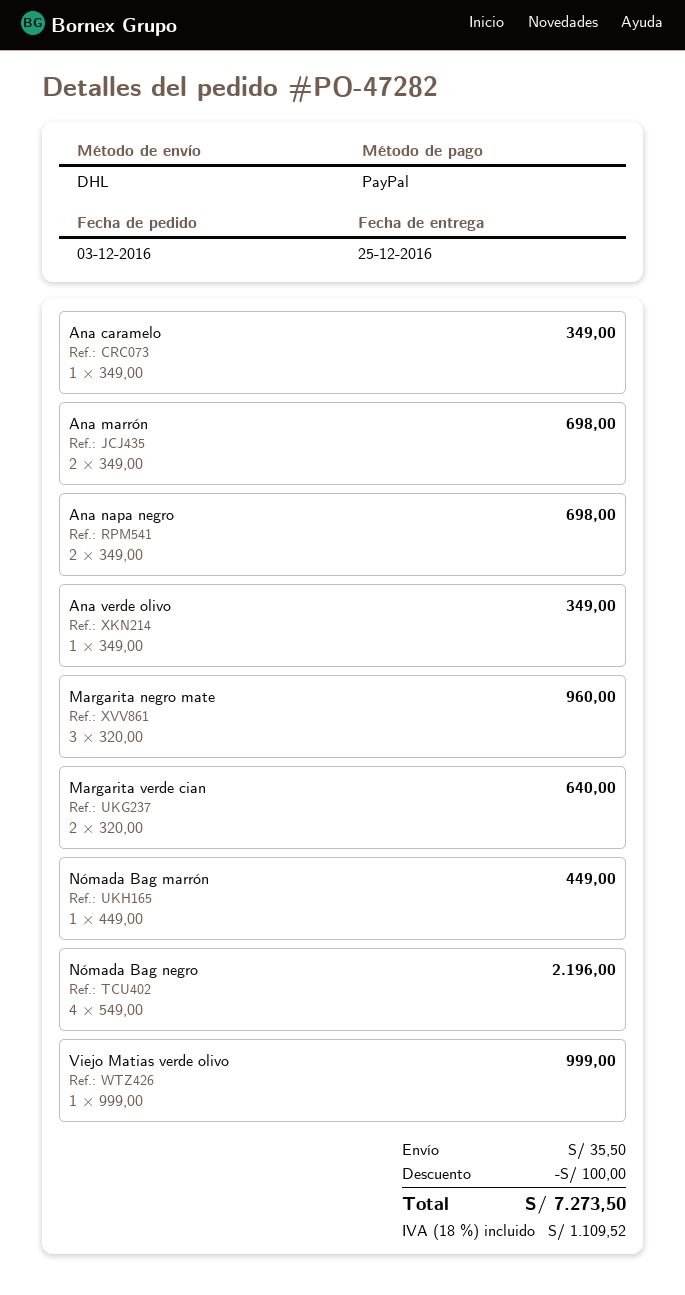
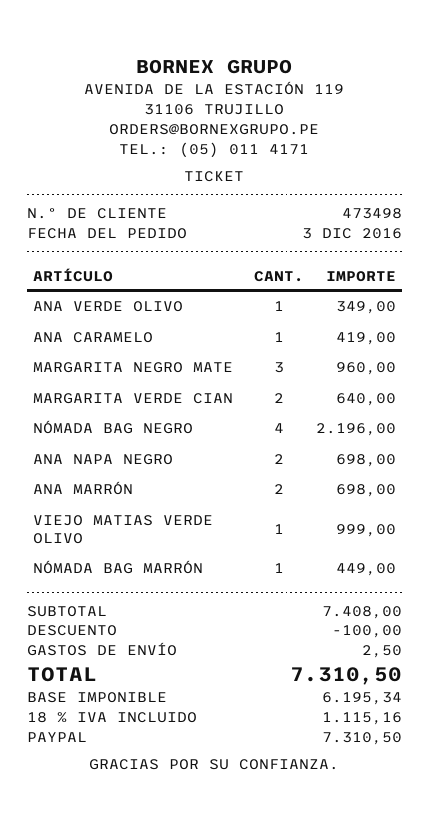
Ana caramelo: 1 for 349.00 -> 1 for 419.00
shipping: 35.50 -> 2.50
tax: 18% = 1109.52 -> 18% = 1115.16
total: 7273.50 -> 7310.50

